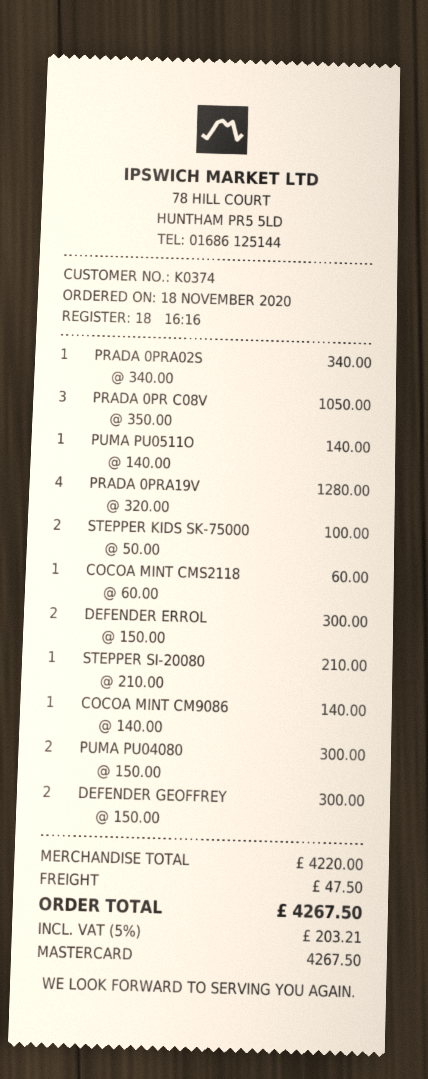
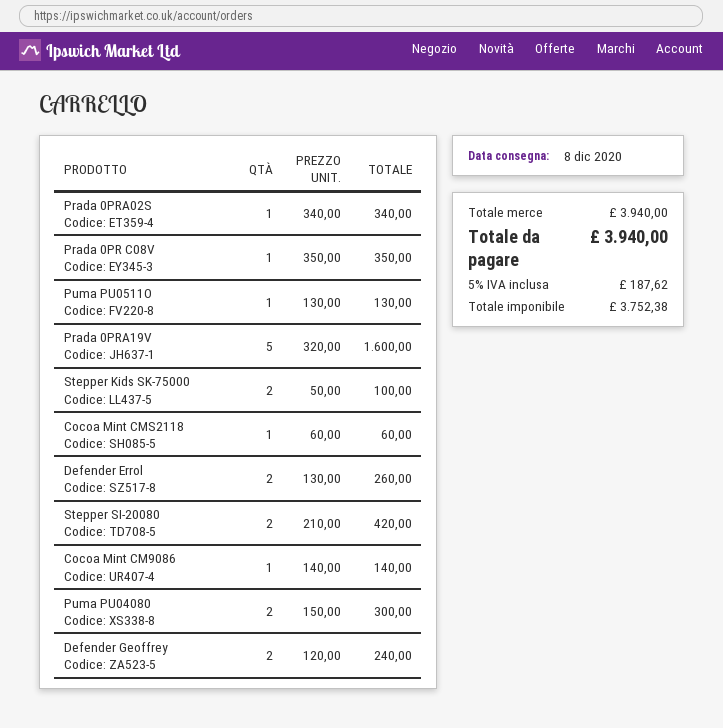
PRADA 0PR C08V: 3 x 350.00 = 1050.00 -> 1 x 350.00 = 350.00
PUMA PU0511O: 1 x 140.00 = 140.00 -> 1 x 130.00 = 130.00
PRADA 0PRA19V: 4 x 320.00 = 1280.00 -> 5 x 320.00 = 1600.00
DEFENDER ERROL: 2 x 150.00 = 300.00 -> 2 x 130.00 = 260.00
STEPPER SI-20080: 1 x 210.00 = 210.00 -> 2 x 210.00 = 420.00
DEFENDER GEOFFREY: 2 x 150.00 = 300.00 -> 2 x 120.00 = 240.00
subtotal: 4220.00 -> 3940.00
shipping: 47.50 -> none
tax: 5% = 203.21 -> 5% = 187.62
total: 4267.50 -> 3940.00

